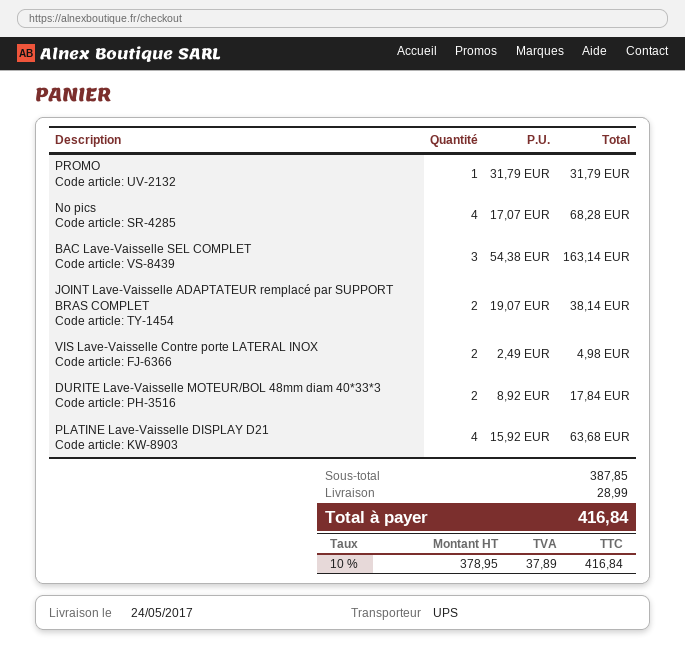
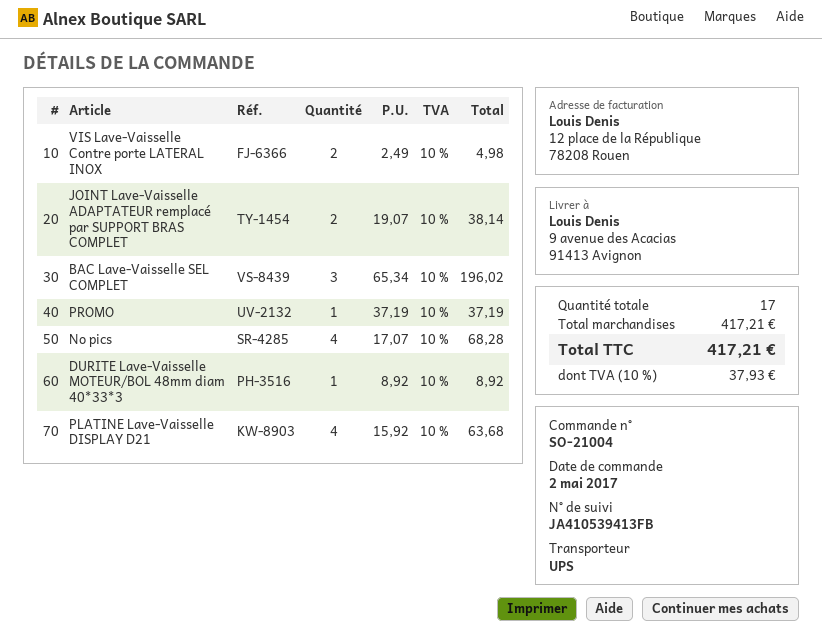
PROMO: 1 x 31.79 = 31.79 -> 1 x 37.19 = 37.19
BAC Lave-Vaisselle SEL COMPLET: 3 x 54.38 = 163.14 -> 3 x 65.34 = 196.02
DURITE Lave-Vaisselle MOTEUR/BOL 48mm diam 40*33*3: 2 x 8.92 = 17.84 -> 1 x 8.92 = 8.92
subtotal: 387.85 -> 417.21
shipping: 28.99 -> none
tax: 10% = 37.89 -> 10% = 37.93
total: 416.84 -> 417.21

